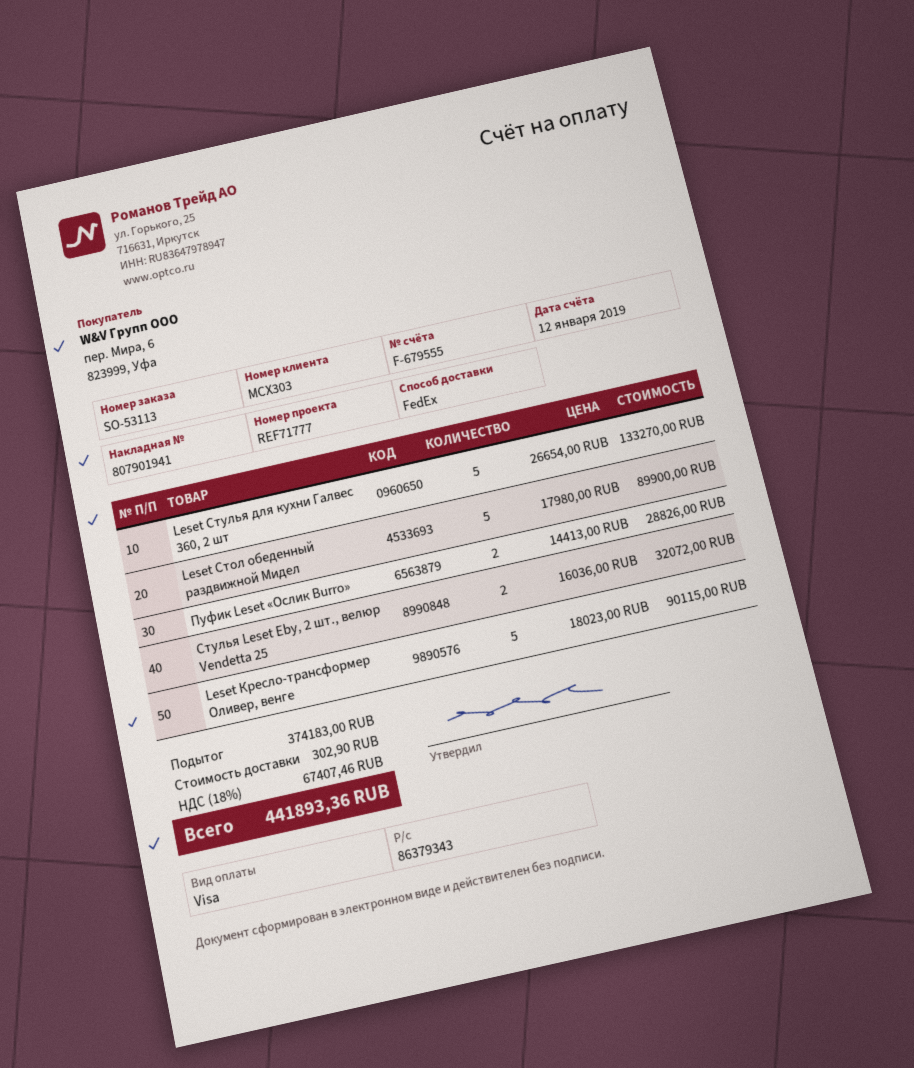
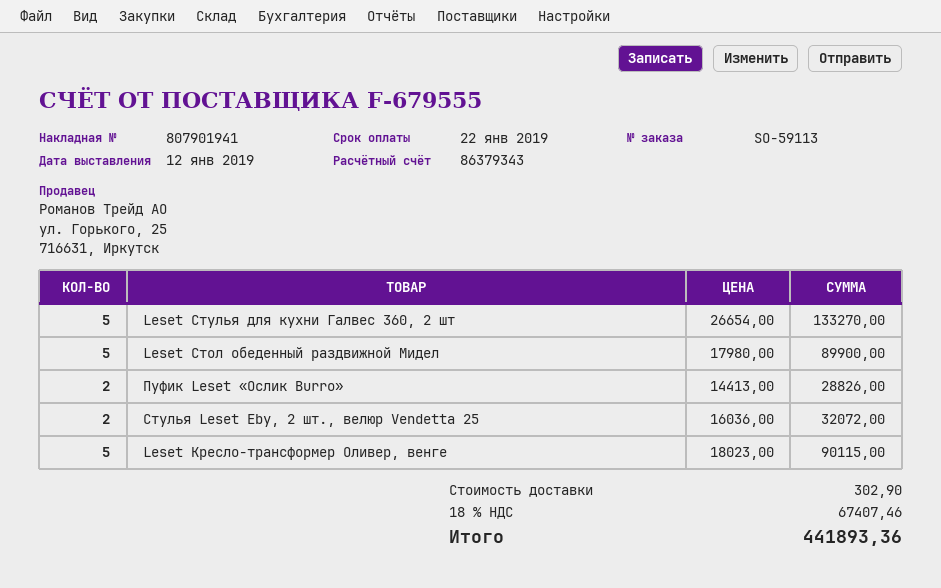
order number: SO-53113 -> SO-59113

